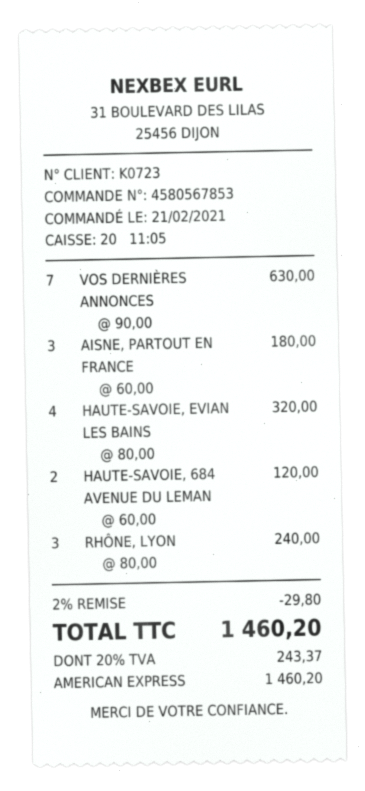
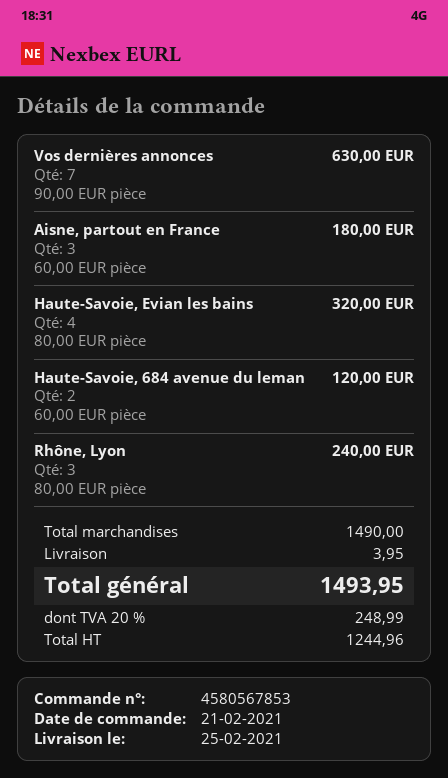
discount: 2% = 29.80 -> none
shipping: none -> 3.95
tax: 20% = 243.37 -> 20% = 248.99
total: 1460.20 -> 1493.95

